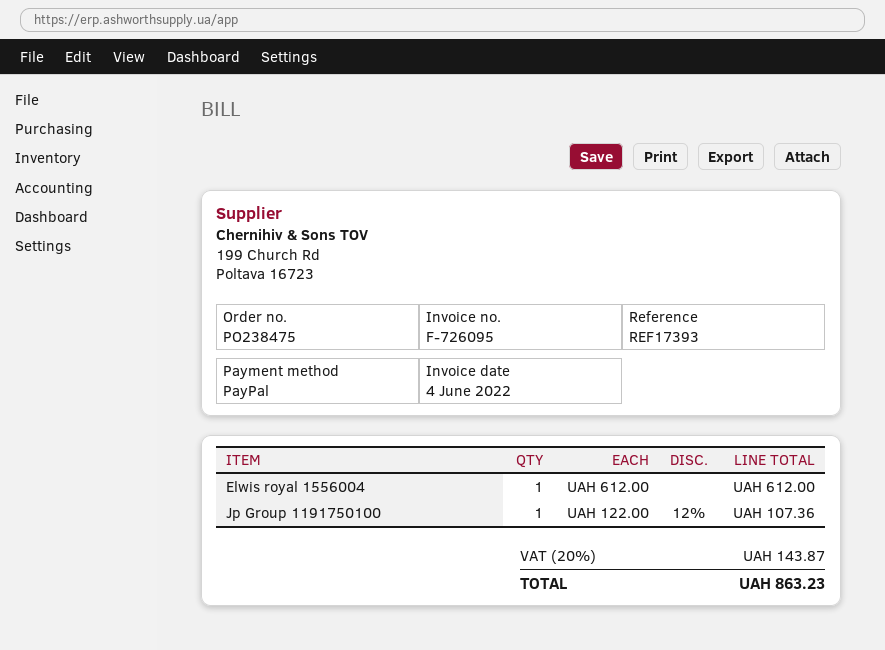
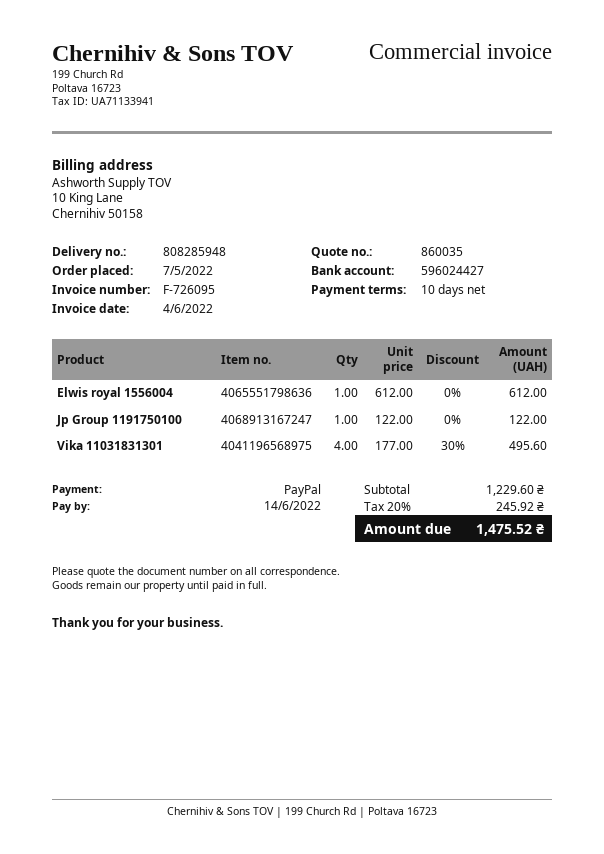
Jp Group 1191750100: 1 x 122.00 - 12% = 107.36 -> 1 x 122.00 = 122.00
Vika 11031831301: none -> 4 x 177.00 - 30% = 495.60
tax: 20% = 143.87 -> 20% = 245.92
total: 863.23 -> 1475.52

